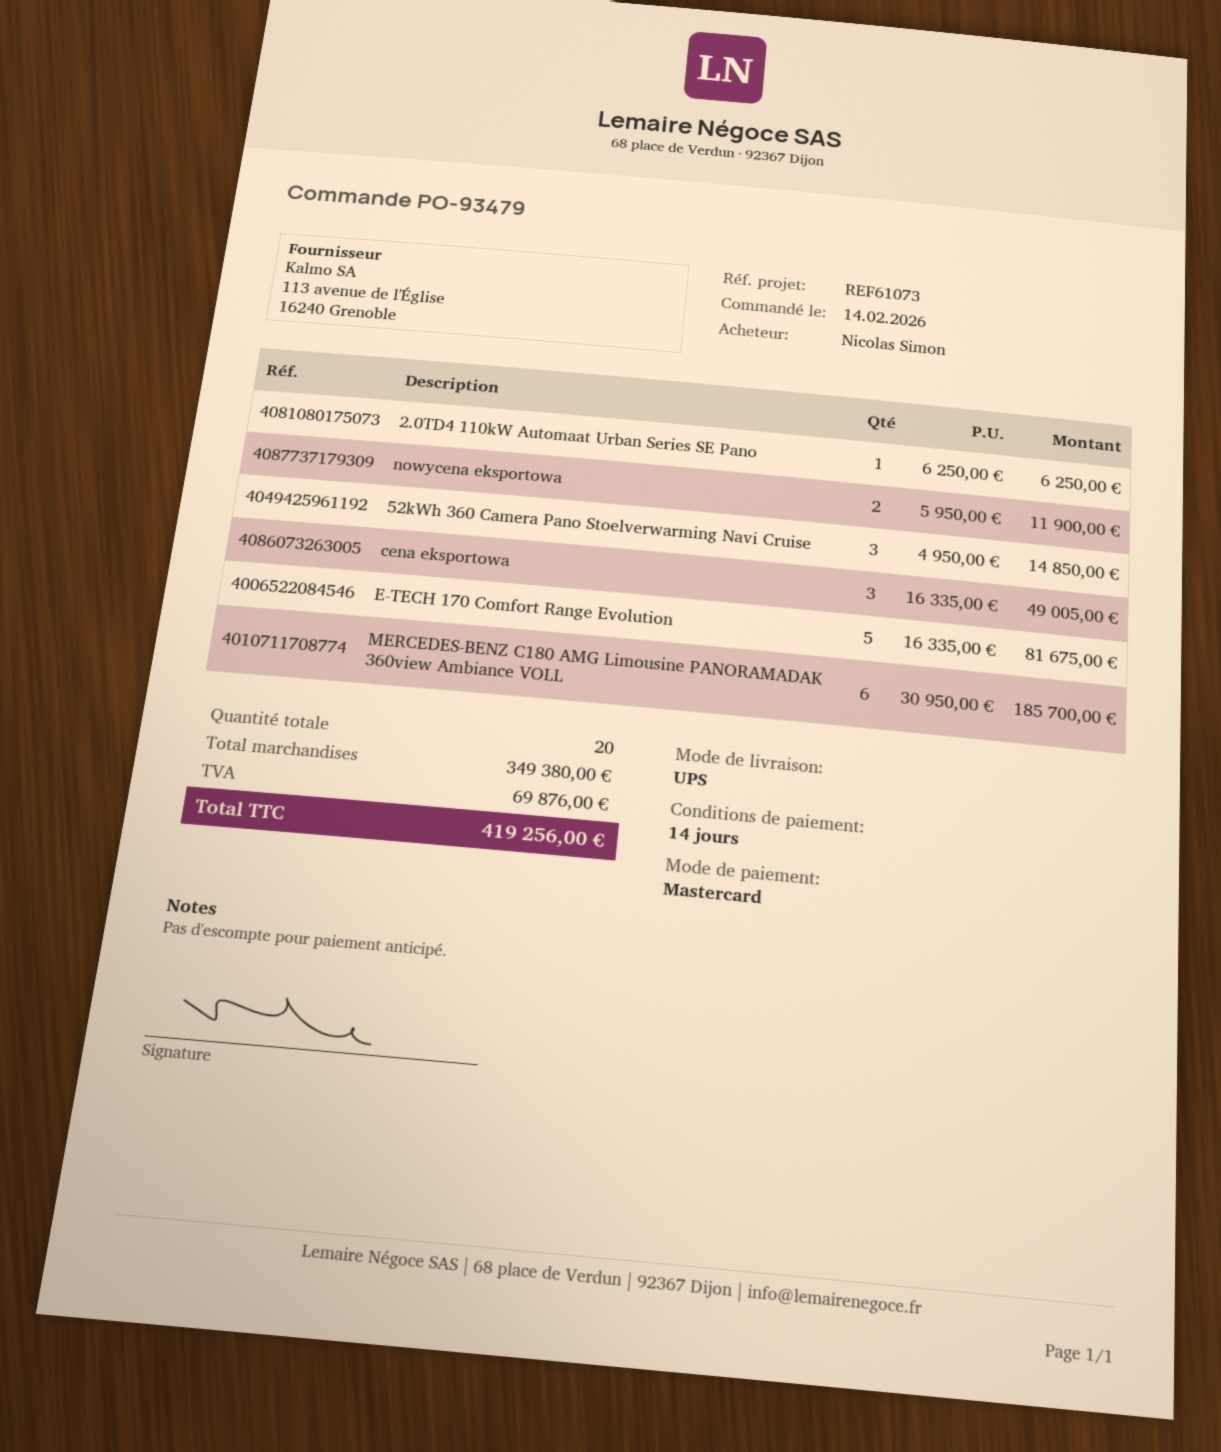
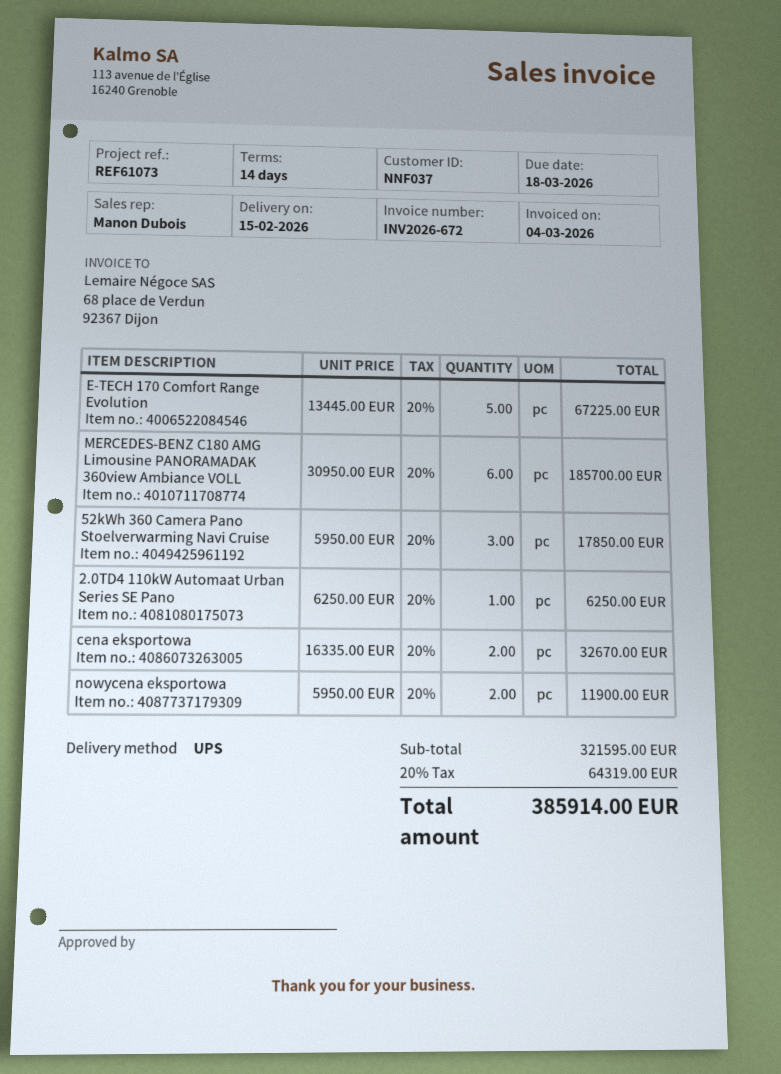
52kWh 360 Camera Pano Stoelverwarming Navi Cruise: 3 x 4950.00 = 14850.00 -> 3 x 5950.00 = 17850.00
cena eksportowa: 3 x 16335.00 = 49005.00 -> 2 x 16335.00 = 32670.00
E-TECH 170 Comfort Range Evolution: 5 x 16335.00 = 81675.00 -> 5 x 13445.00 = 67225.00
subtotal: 349380.00 -> 321595.00
tax: 69876.00 -> 64319.00
total: 419256.00 -> 385914.00

